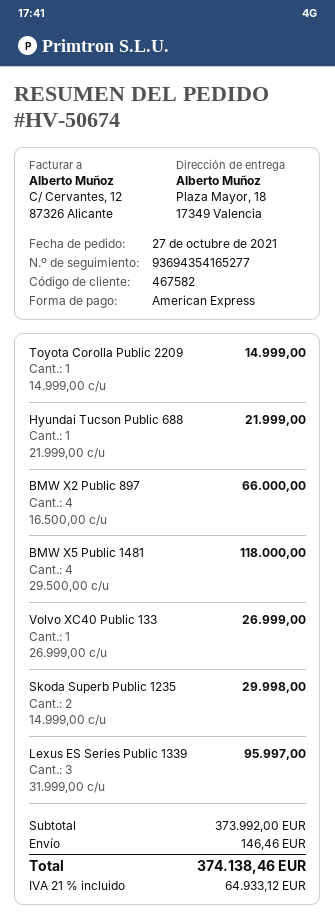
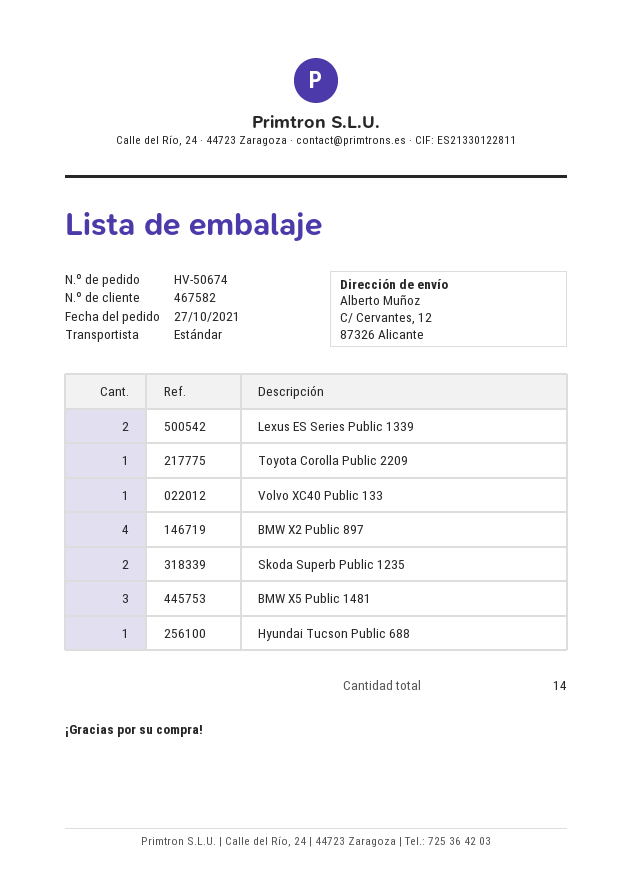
ship to: Plaza Mayor, 18, 17349 Valencia -> C/ Cervantes, 12, 87326 Alicante
BMW X5 Public 1481: 4 -> 3
Lexus ES Series Public 1339: 3 -> 2

